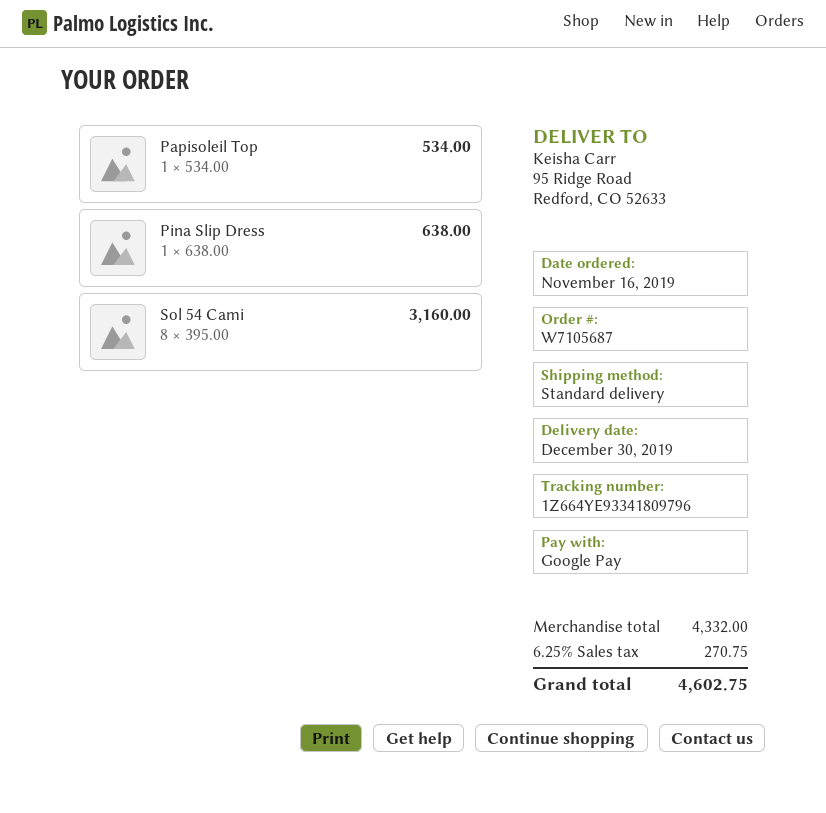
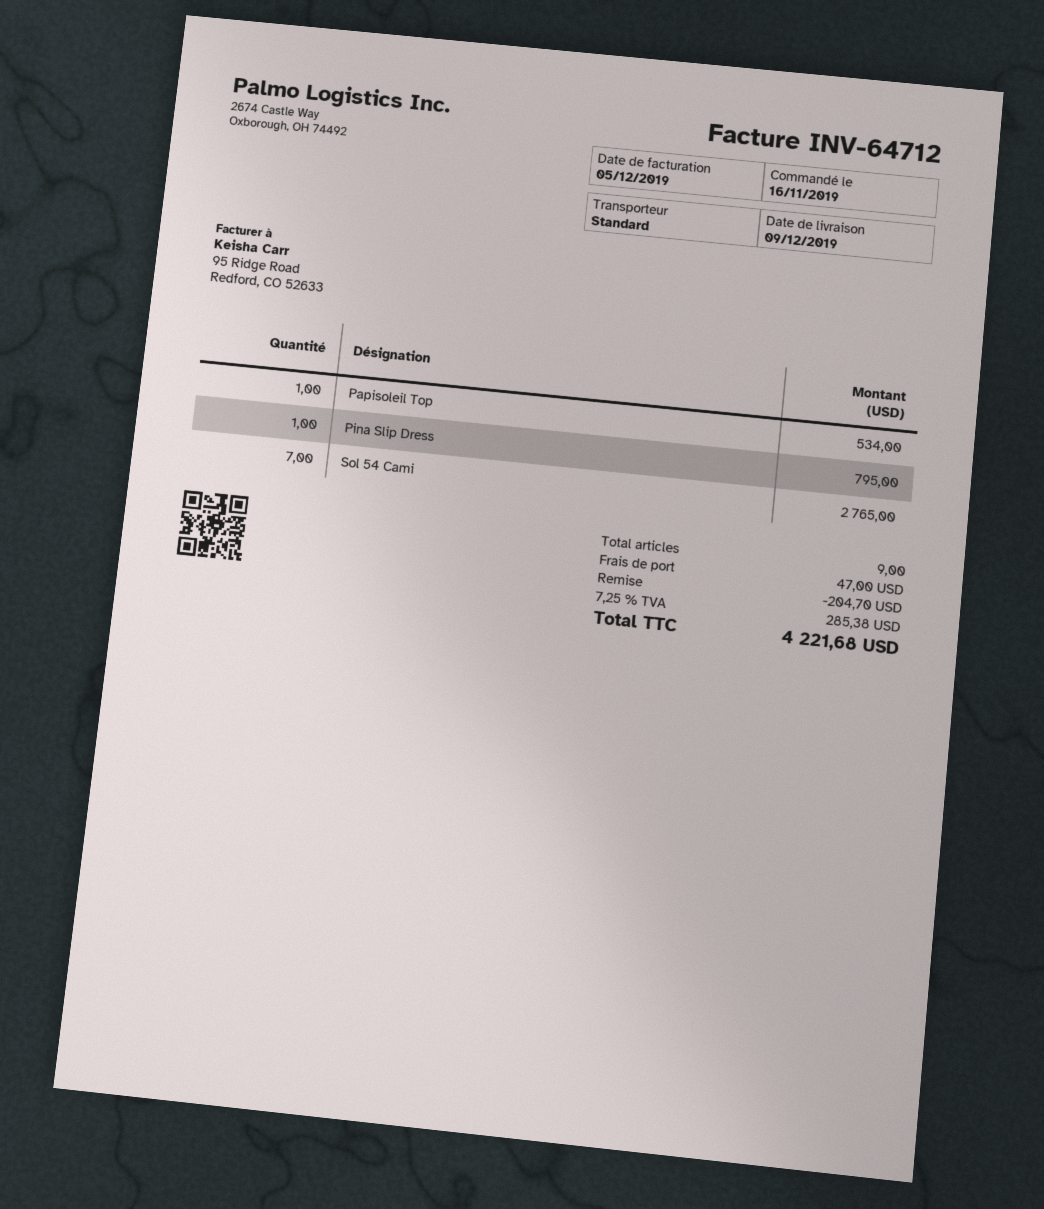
delivery date: 2019-12-30 -> 2019-12-09
Pina Slip Dress: 1 for 638.00 -> 1 for 795.00
Sol 54 Cami: 8 for 3160.00 -> 7 for 2765.00
discount: none -> 204.70
shipping: none -> 47.00
tax: 6.25% = 270.75 -> 7.25% = 285.38
total: 4602.75 -> 4221.68

